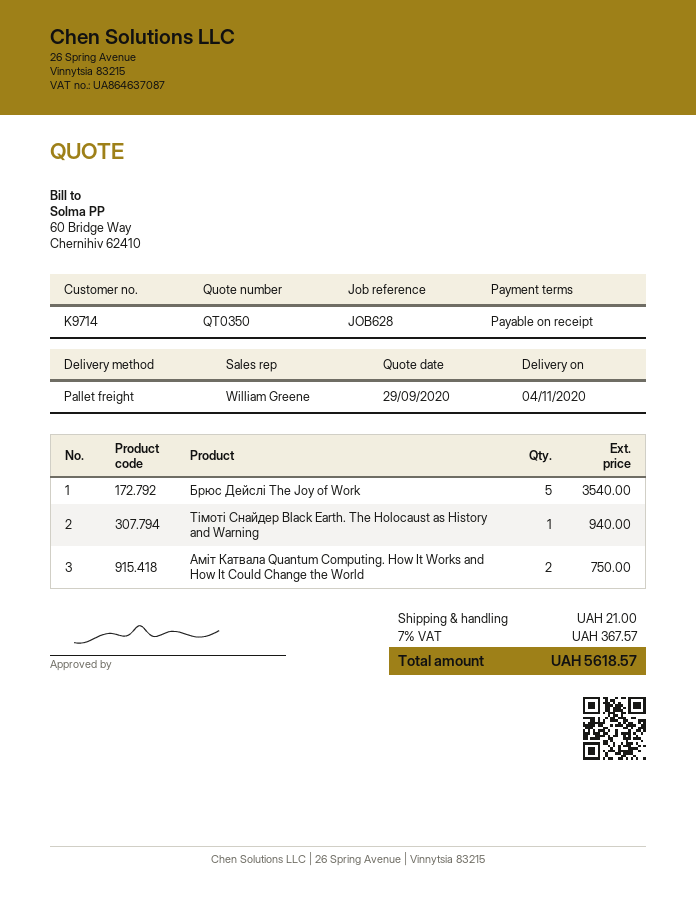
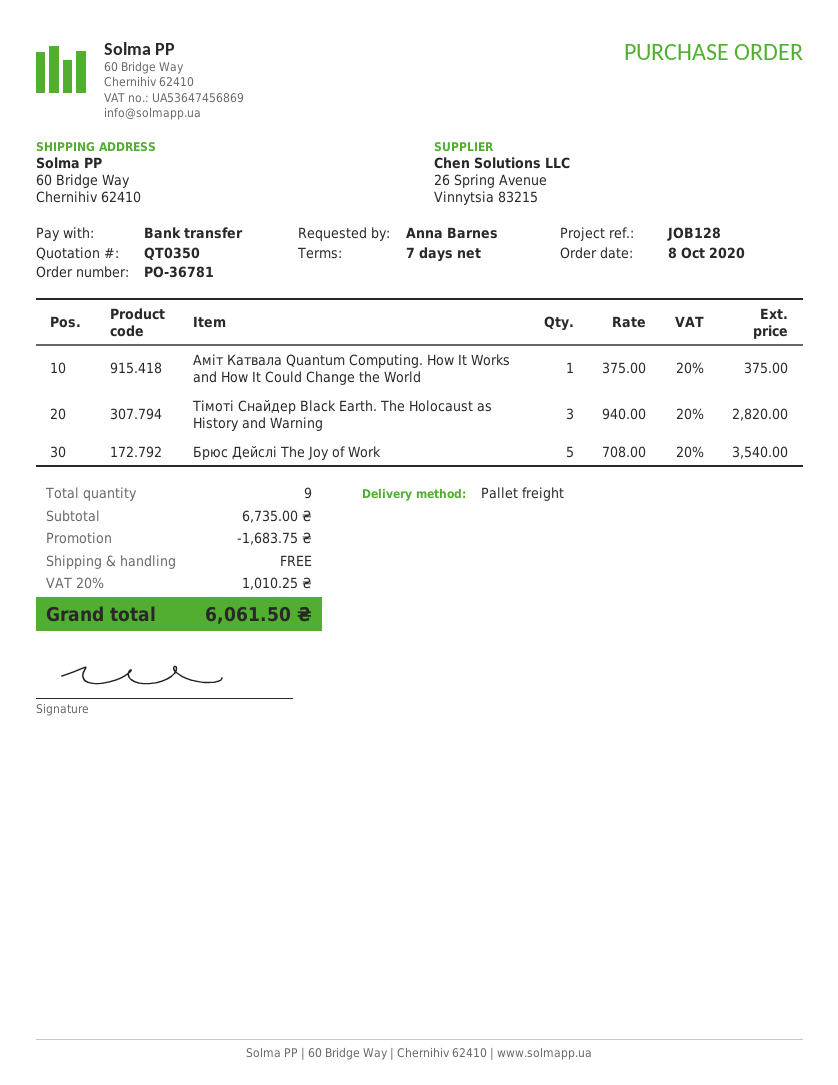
payment terms: on receipt -> 7 days
reference: JOB628 -> JOB128
Тімоті Снайдер Black Earth. The Holocaust as History and Warning: 1 for 940.00 -> 3 for 2820.00
Аміт Катвала Quantum Computing. How It Works and How It Could Change the World: 2 for 750.00 -> 1 for 375.00
discount: none -> 1683.75
shipping: 21.00 -> 0.00
tax: 7% = 367.57 -> 20% = 1010.25
total: 5618.57 -> 6061.50

